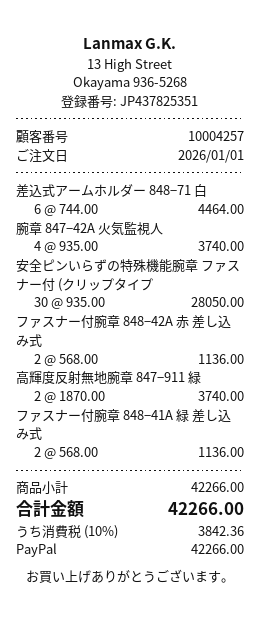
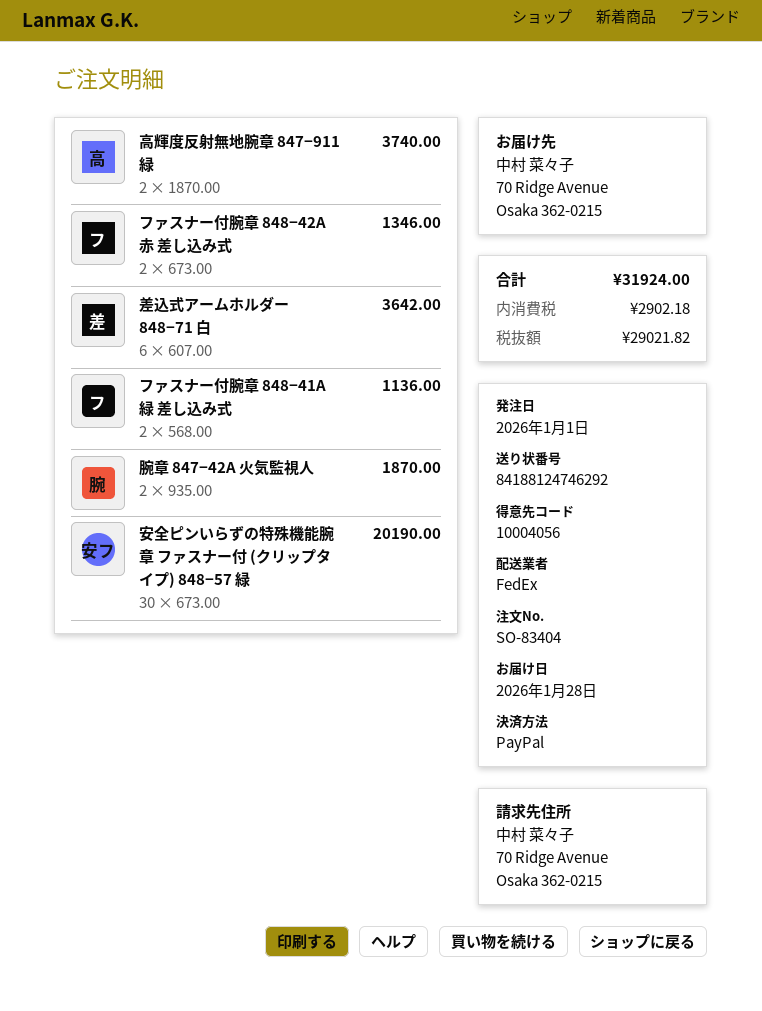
customer number: 10004257 -> 10004056
差込式アームホルダー 848−71 白: 6 x 744.00 = 4464.00 -> 6 x 607.00 = 3642.00
腕章 847−42A 火気監視人: 4 x 935.00 = 3740.00 -> 2 x 935.00 = 1870.00
安全ピンいらずの特殊機能腕章 ファスナー付 (クリップタイプ: 30 x 935.00 = 28050.00 -> 30 x 673.00 = 20190.00
ファスナー付腕章 848−42A 赤 差し込み式: 2 x 568.00 = 1136.00 -> 2 x 673.00 = 1346.00
tax: 3842.36 -> 2902.18
total: 42266.00 -> 31924.00

